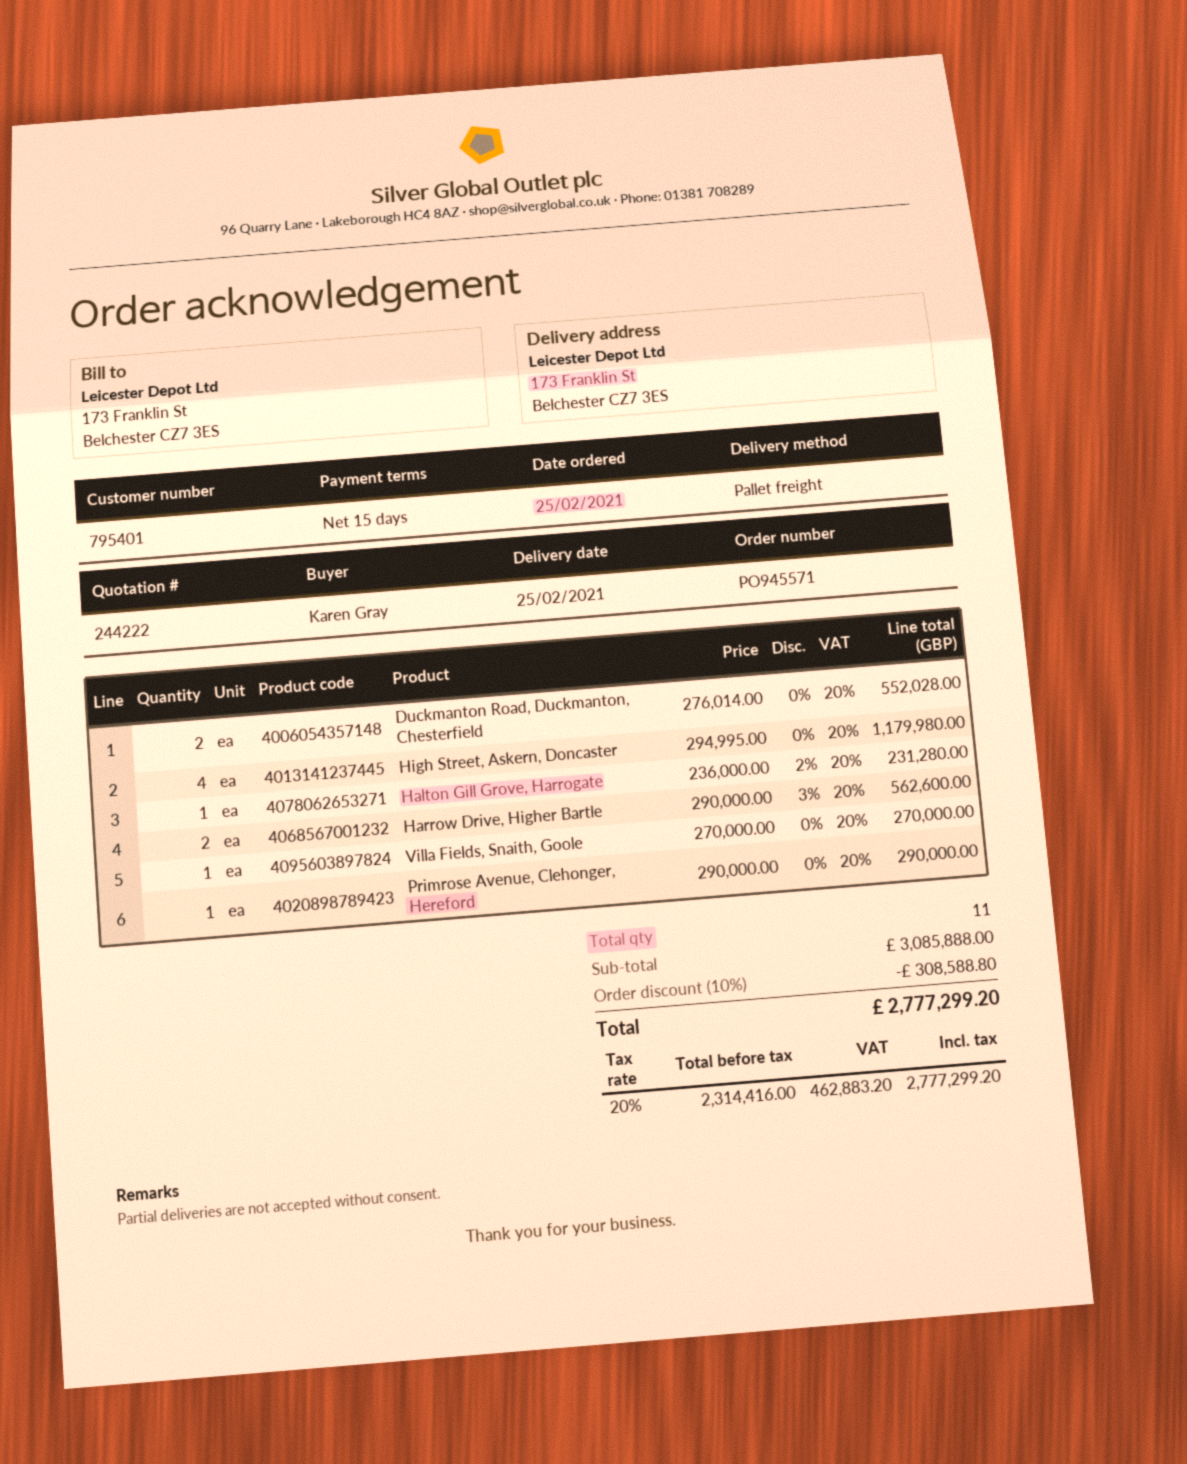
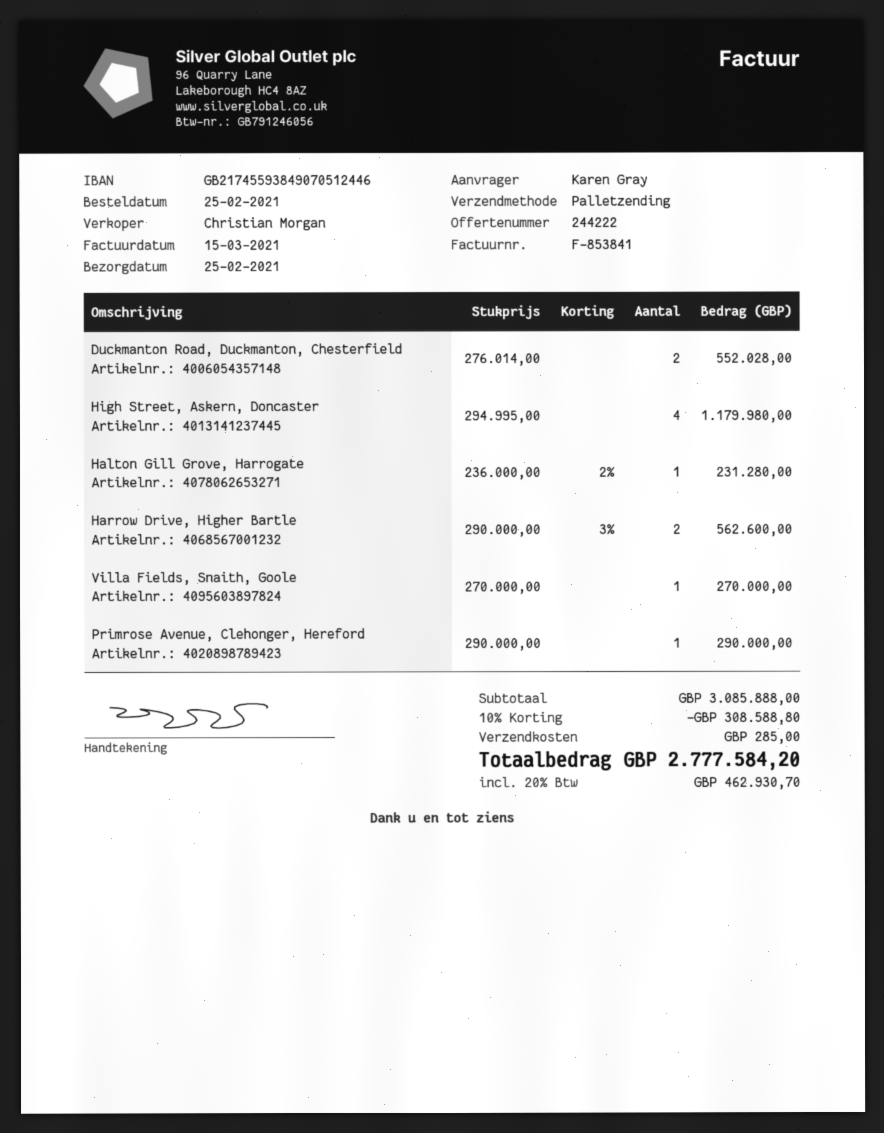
shipping: none -> 285.00
tax: 20% = 462883.20 -> 20% = 462930.70
total: 2777299.20 -> 2777584.20

